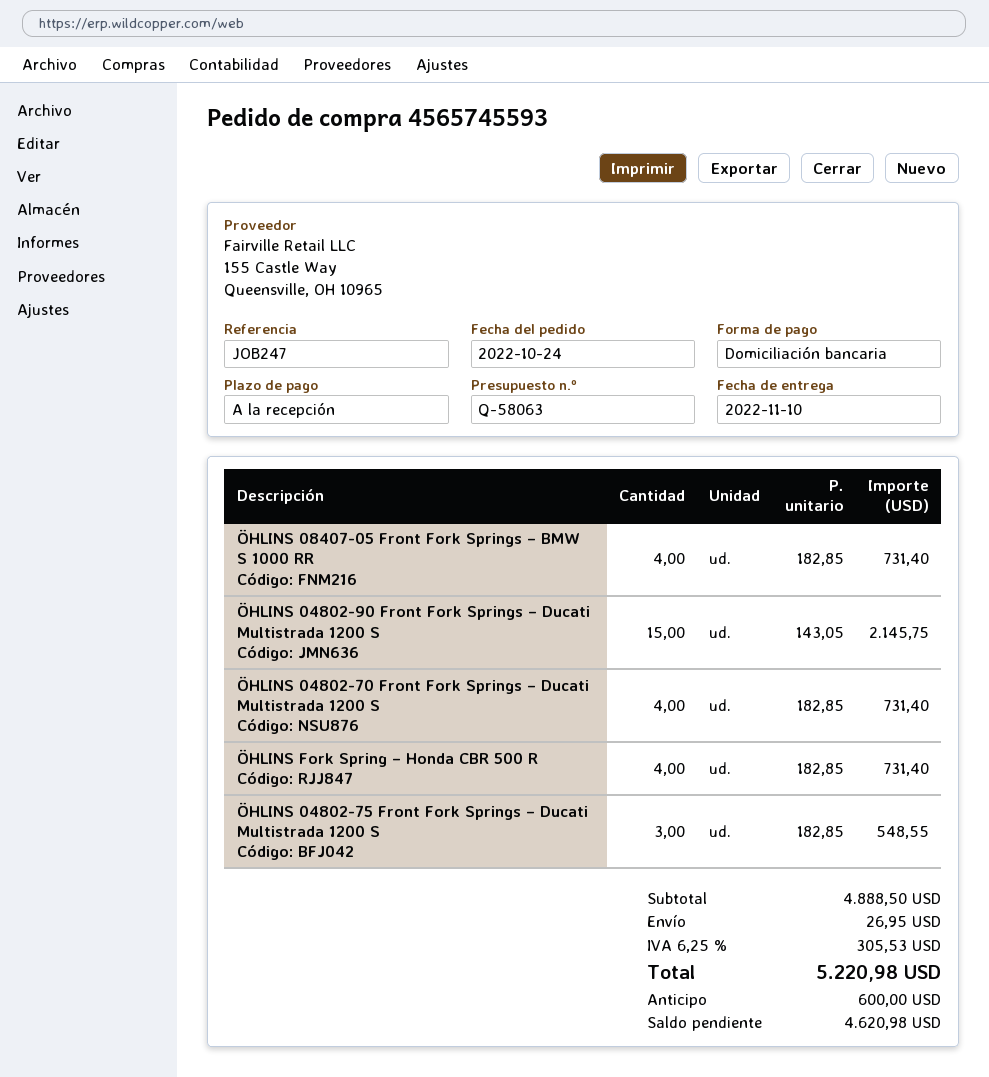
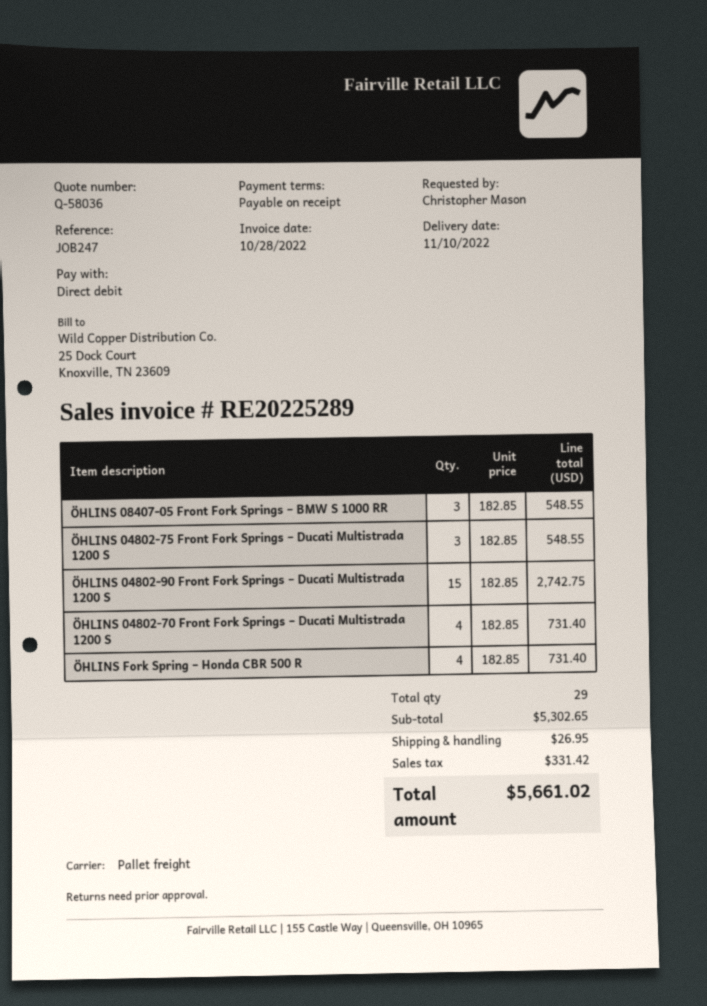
quote number: Q-58063 -> Q-58036
ÖHLINS 08407-05 Front Fork Springs – BMW S 1000 RR: 4 x 182.85 = 731.40 -> 3 x 182.85 = 548.55
ÖHLINS 04802-90 Front Fork Springs – Ducati Multistrada 1200 S: 15 x 143.05 = 2145.75 -> 15 x 182.85 = 2742.75
subtotal: 4888.50 -> 5302.65
tax: 305.53 -> 331.42
total: 5220.98 -> 5661.02

